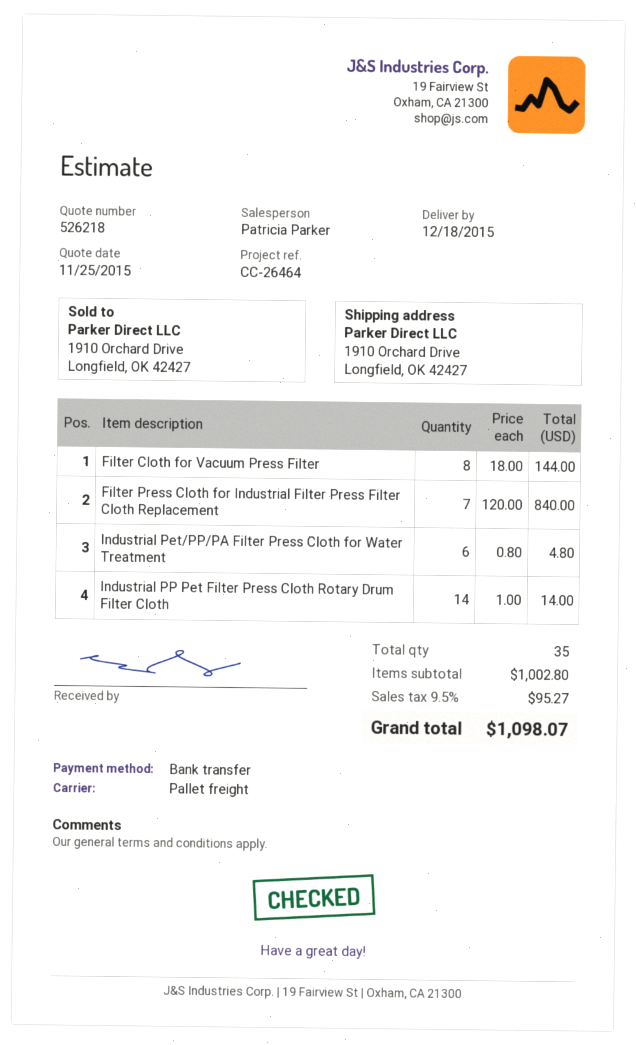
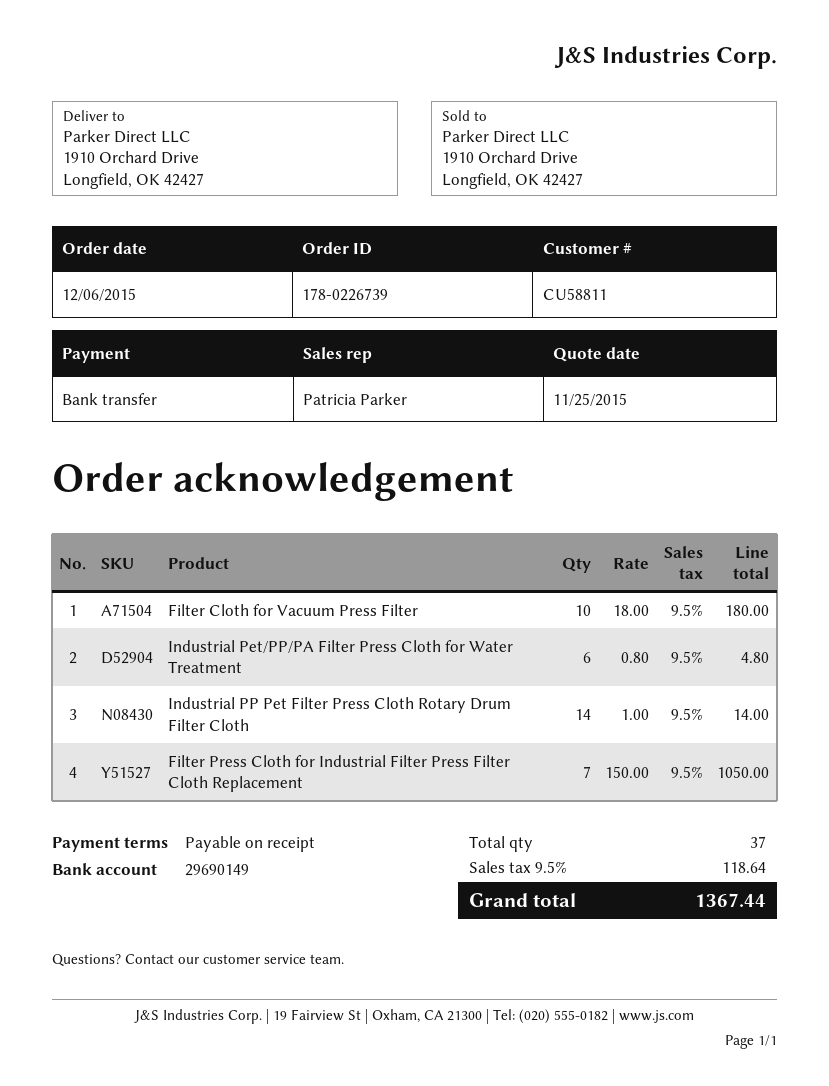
Filter Cloth for Vacuum Press Filter: 8 x 18.00 = 144.00 -> 10 x 18.00 = 180.00
Filter Press Cloth for Industrial Filter Press Filter Cloth Replacement: 7 x 120.00 = 840.00 -> 7 x 150.00 = 1050.00
total quantity: 35 -> 37
tax: 9.5% = 95.27 -> 9.5% = 118.64
total: 1098.07 -> 1367.44

